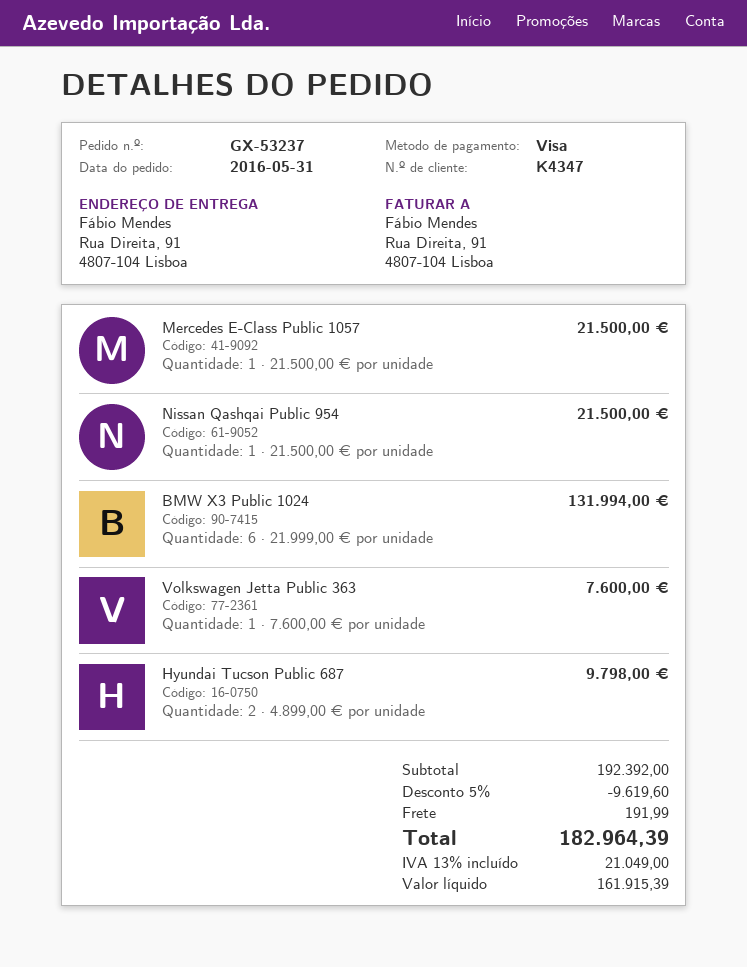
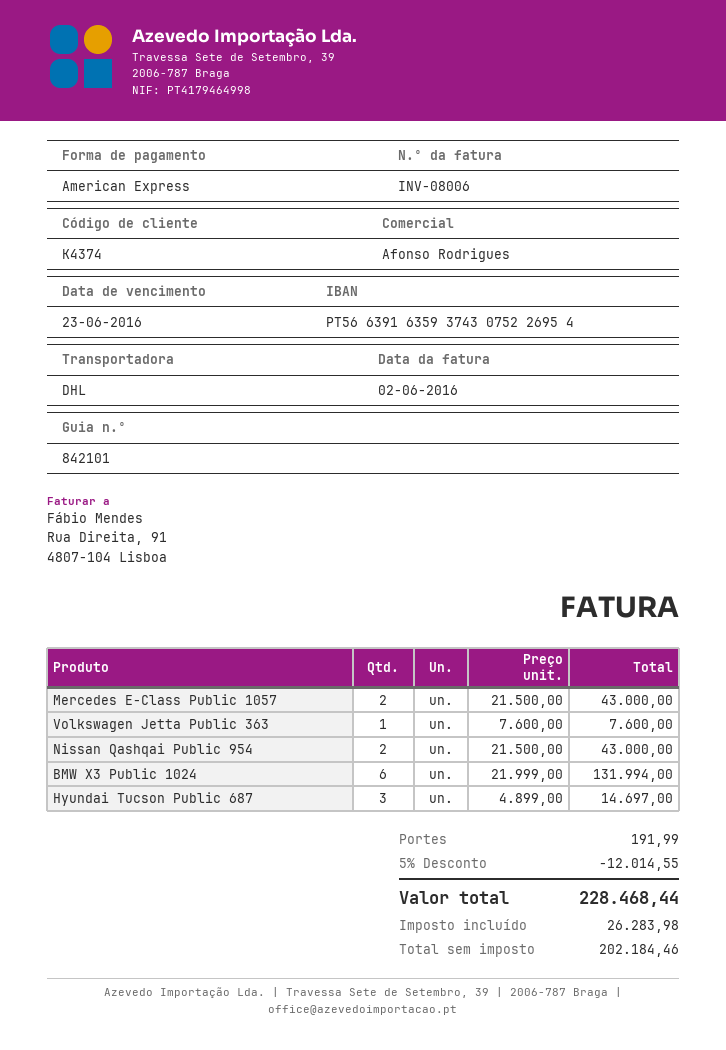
customer number: K4347 -> K4374
payment method: Visa -> American Express
Mercedes E-Class Public 1057: 1 x 21500.00 = 21500.00 -> 2 x 21500.00 = 43000.00
Nissan Qashqai Public 954: 1 x 21500.00 = 21500.00 -> 2 x 21500.00 = 43000.00
Hyundai Tucson Public 687: 2 x 4899.00 = 9798.00 -> 3 x 4899.00 = 14697.00
discount: 5% = 9619.60 -> 5% = 12014.55
net: 161915.39 -> 202184.46
tax: 21049.00 -> 26283.98
total: 182964.39 -> 228468.44

